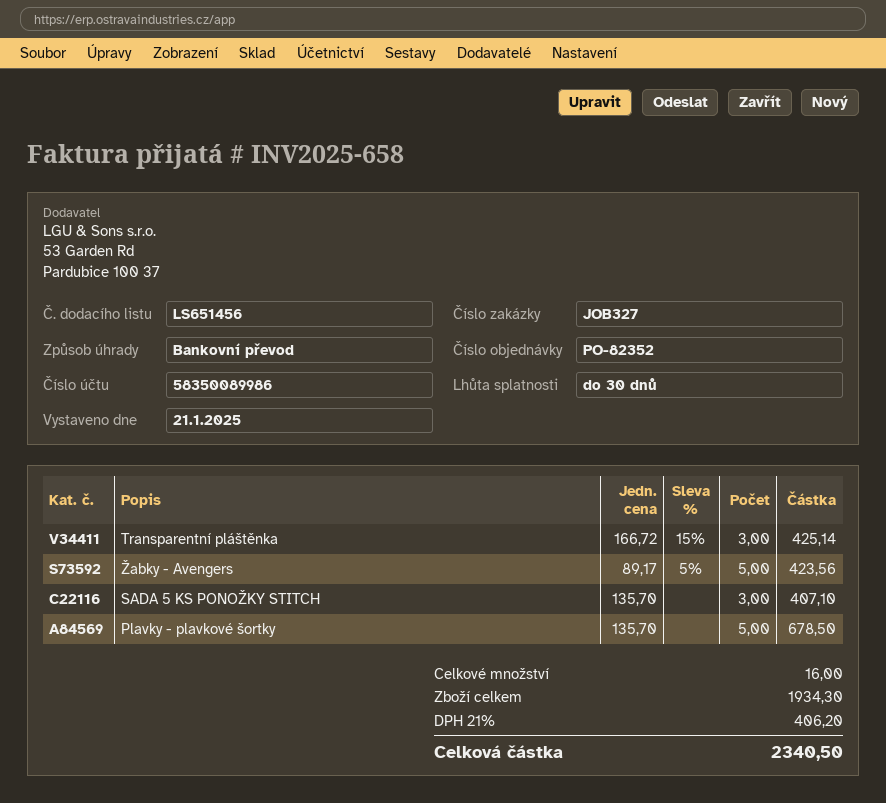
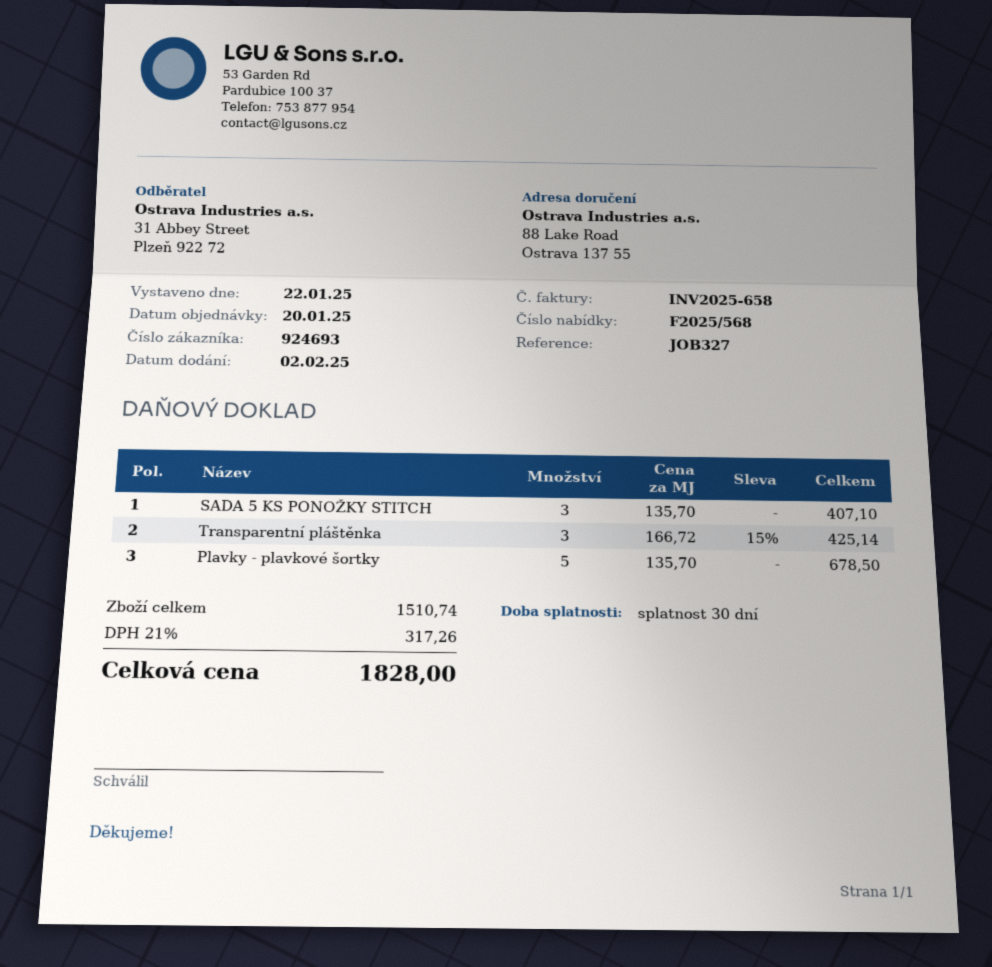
invoice date: 2025-01-21 -> 2025-01-22
Žabky - Avengers: 5 x 89.17 - 5% = 423.56 -> none
subtotal: 1934.30 -> 1510.74
tax: 21% = 406.20 -> 21% = 317.26
total: 2340.50 -> 1828.00

